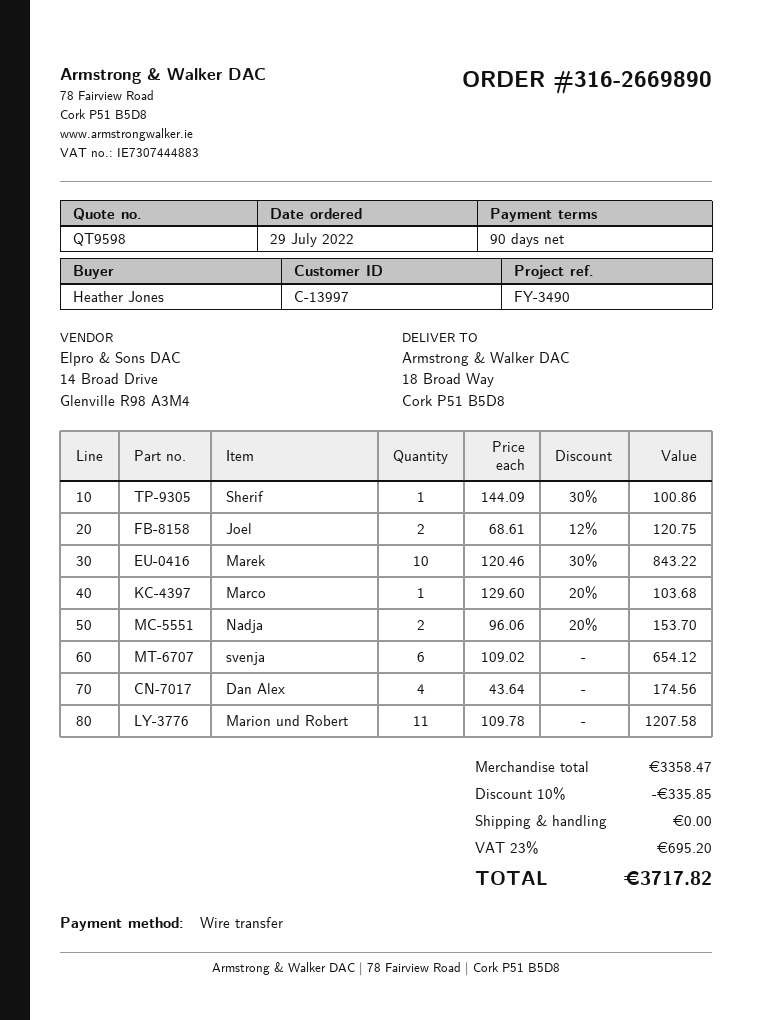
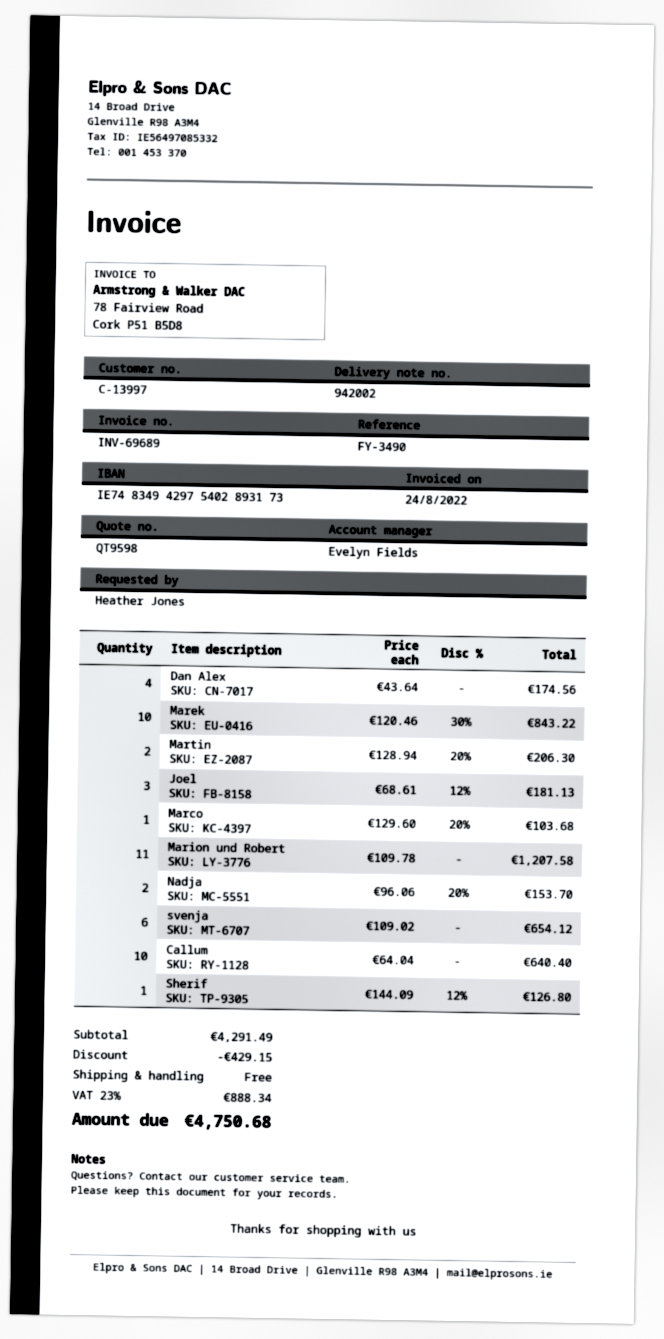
Sherif: 1 x 144.09 - 30% = 100.86 -> 1 x 144.09 - 12% = 126.80
Joel: 2 x 68.61 - 12% = 120.75 -> 3 x 68.61 - 12% = 181.13
Martin: none -> 2 x 128.94 - 20% = 206.30
Callum: none -> 10 x 64.04 = 640.40
subtotal: 3358.47 -> 4291.49
discount: 335.85 -> 429.15
tax: 23% = 695.20 -> 23% = 888.34
total: 3717.82 -> 4750.68

